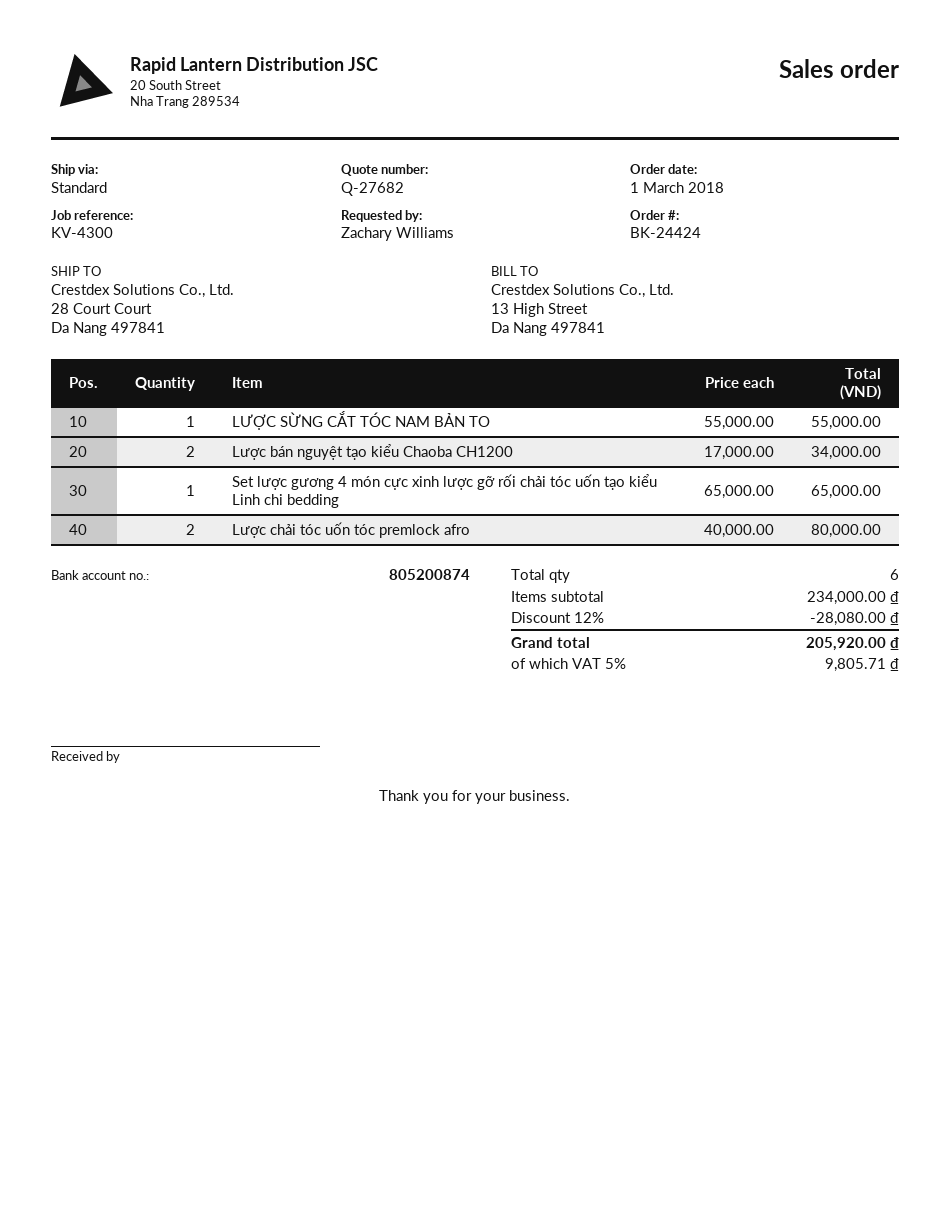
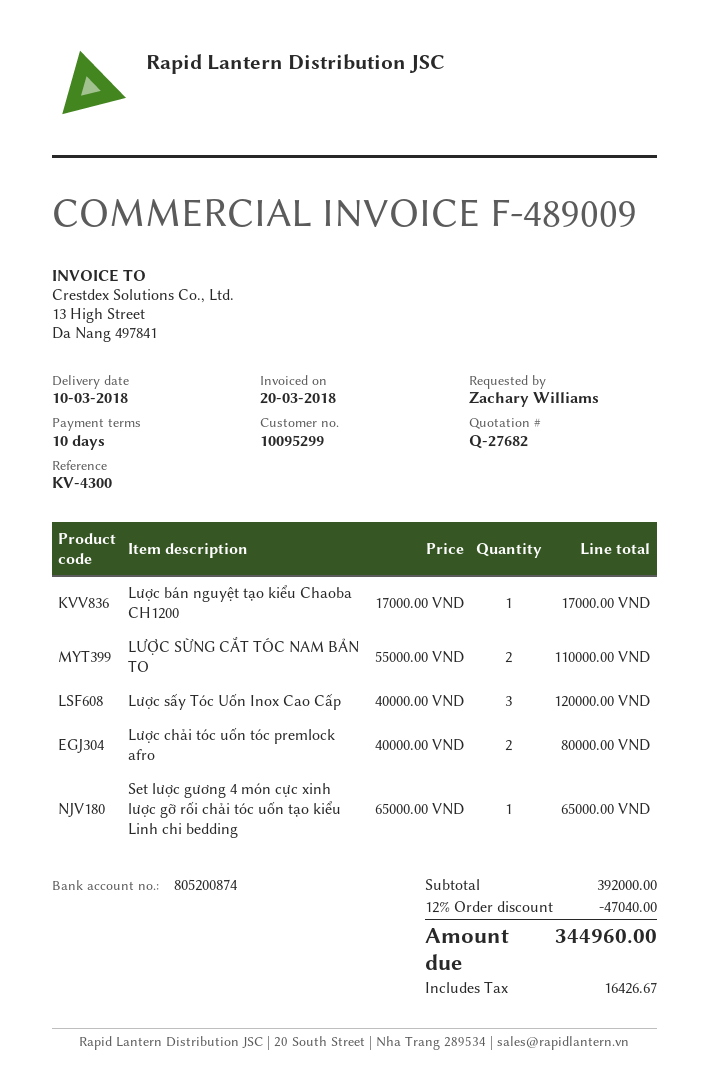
LƯỢC SỪNG CẮT TÓC NAM BẢN TO: 1 x 55000.00 = 55000.00 -> 2 x 55000.00 = 110000.00
Lược bán nguyệt tạo kiểu Chaoba CH1200: 2 x 17000.00 = 34000.00 -> 1 x 17000.00 = 17000.00
Lược sấy Tóc Uốn Inox Cao Cấp: none -> 3 x 40000.00 = 120000.00
subtotal: 234000.00 -> 392000.00
discount: 12% = 28080.00 -> 12% = 47040.00
tax: 9805.71 -> 16426.67
total: 205920.00 -> 344960.00

